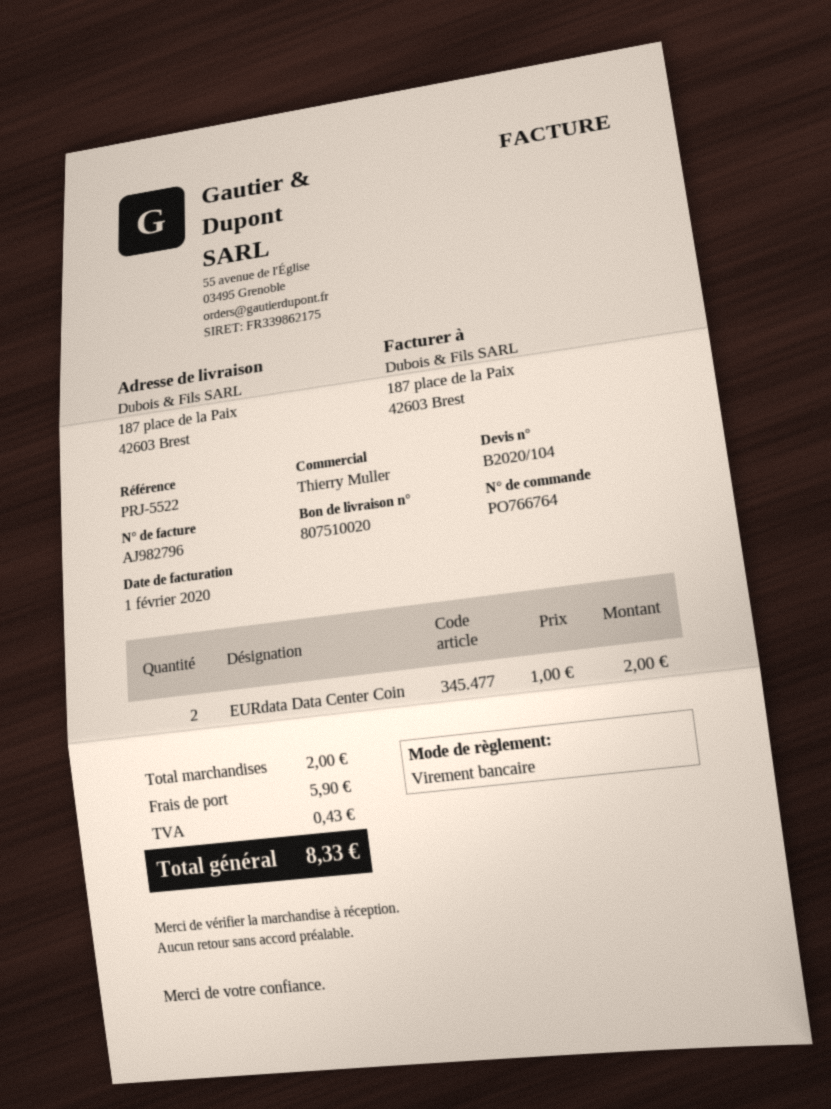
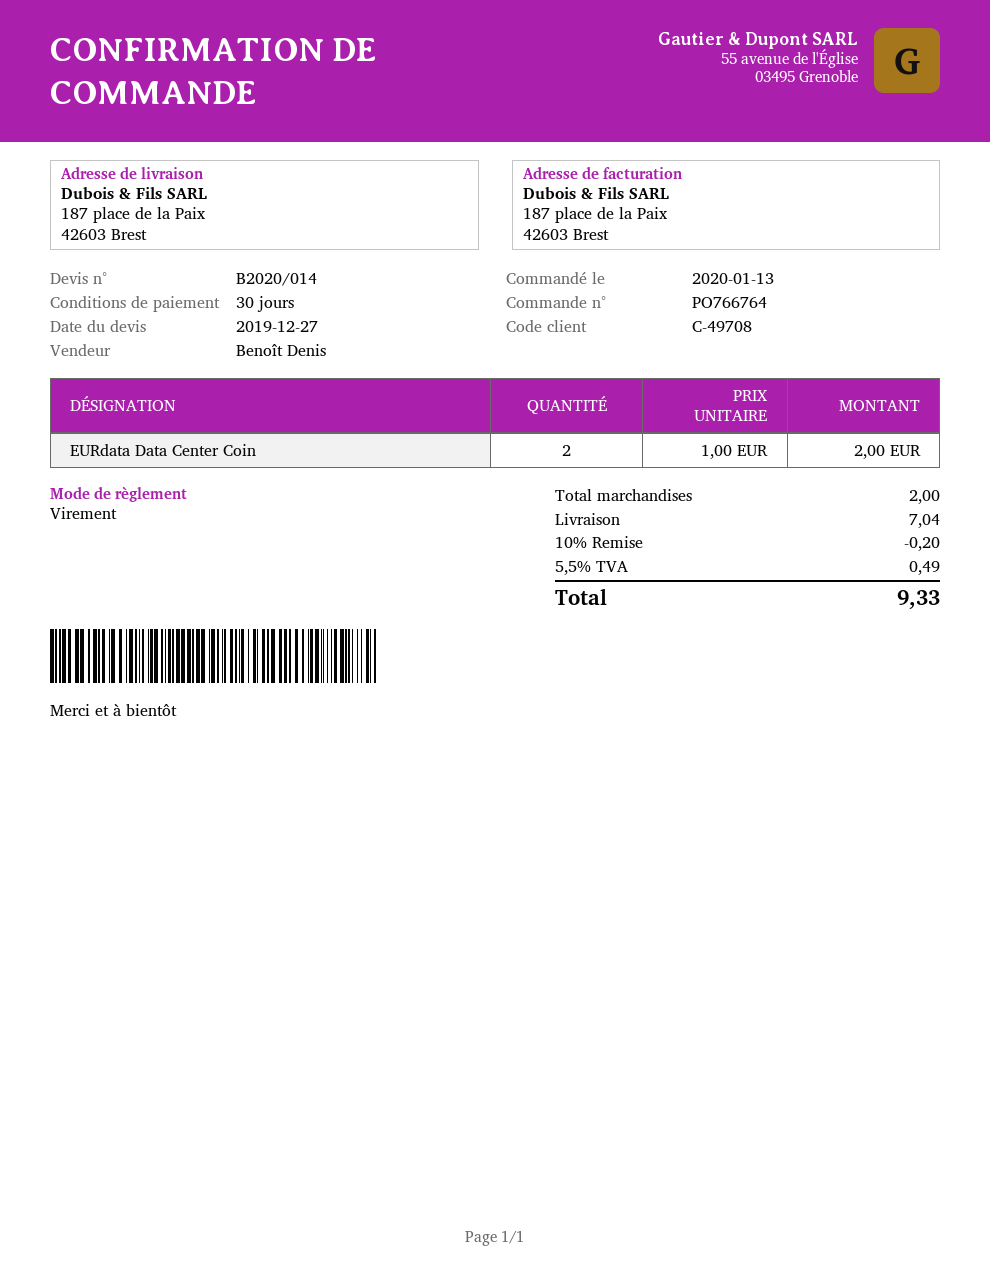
quote number: B2020/104 -> B2020/014
sales rep: Thierry Muller -> Benoît Denis
discount: none -> 10% = 0.20
shipping: 5.90 -> 7.04
tax: 0.43 -> 0.49
total: 8.33 -> 9.33

